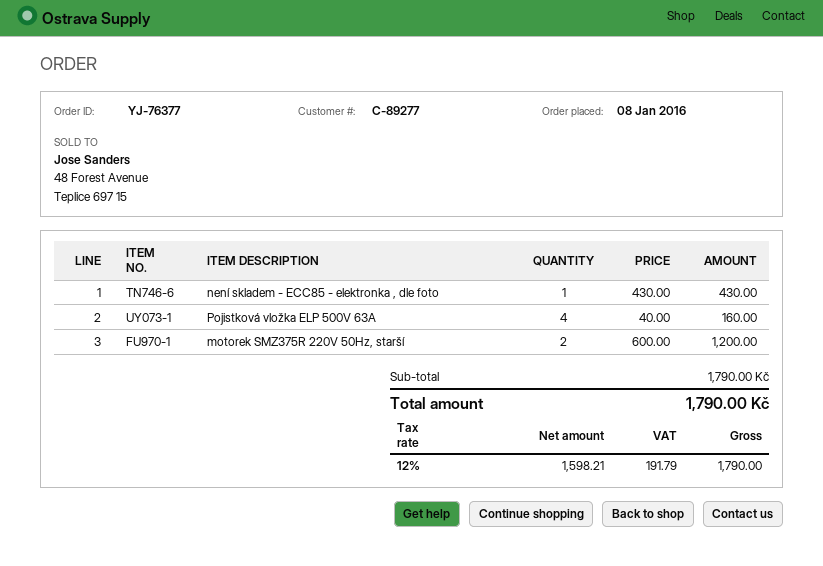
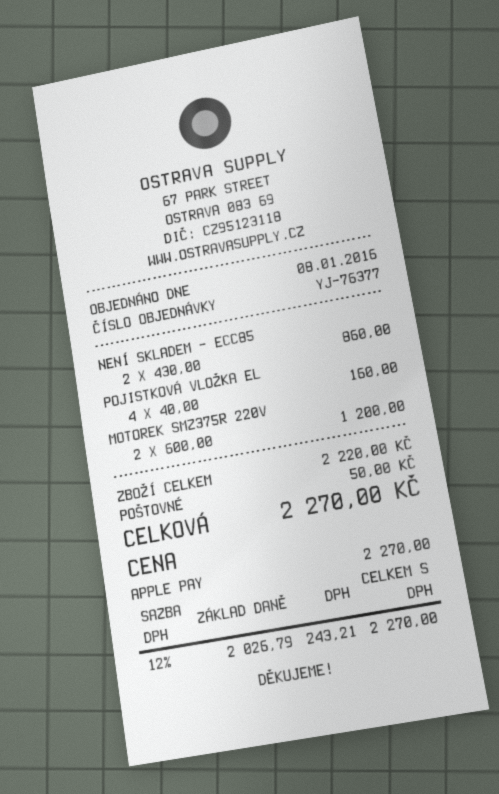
není skladem - ECC85 - elektronka , dle foto: 1 x 430.00 = 430.00 -> 2 x 430.00 = 860.00
subtotal: 1790.00 -> 2220.00
shipping: none -> 50.00
net: 1598.21 -> 2026.79
tax: 12% = 191.79 -> 12% = 243.21
total: 1790.00 -> 2270.00

